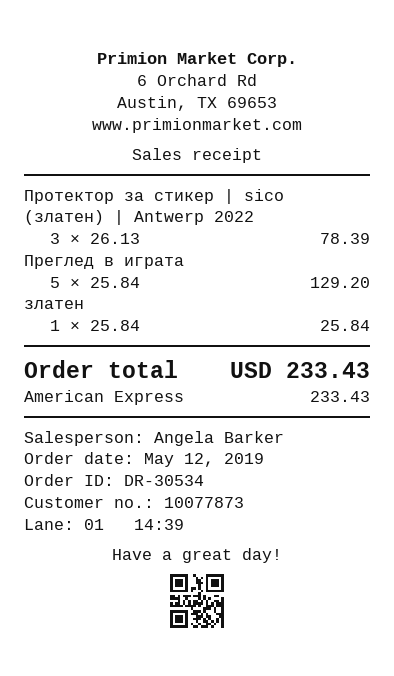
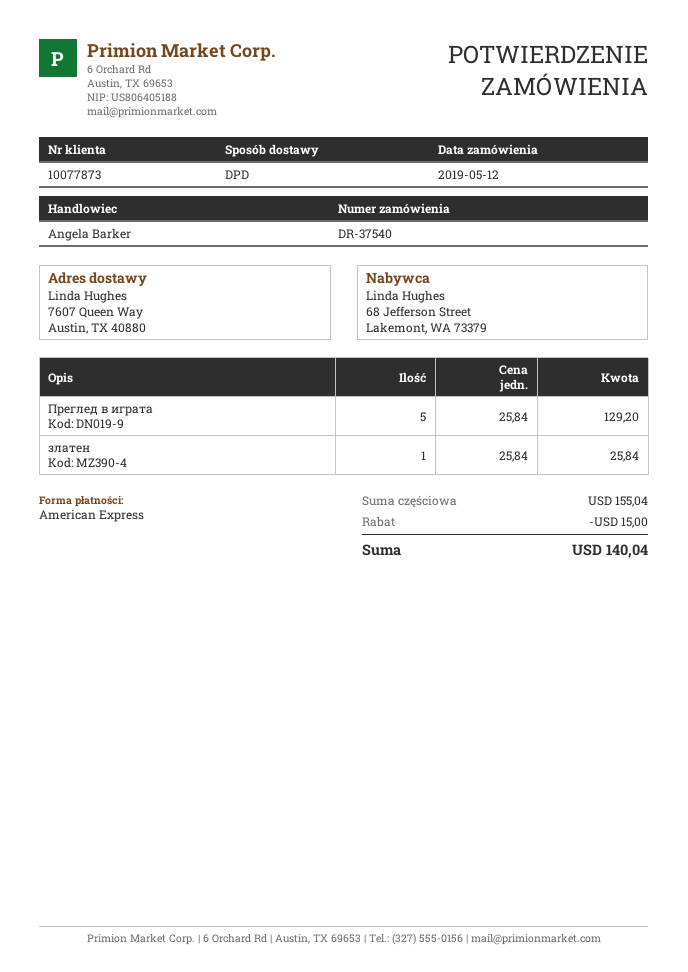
order number: DR-30534 -> DR-37540
Протектор за стикер | sico (златен) | Antwerp 2022: 3 x 26.13 = 78.39 -> none
discount: none -> 15.00
total: 233.43 -> 140.04

